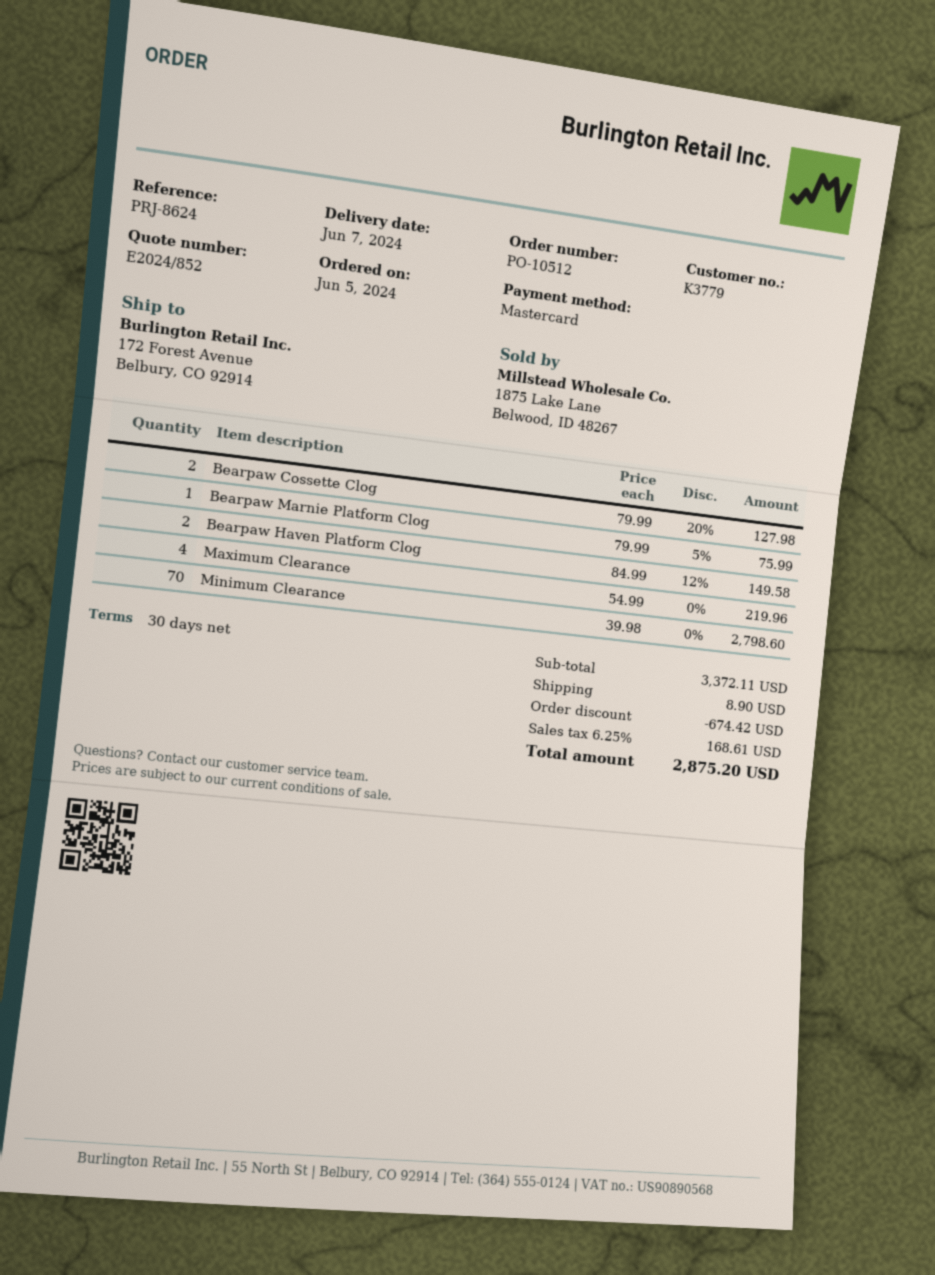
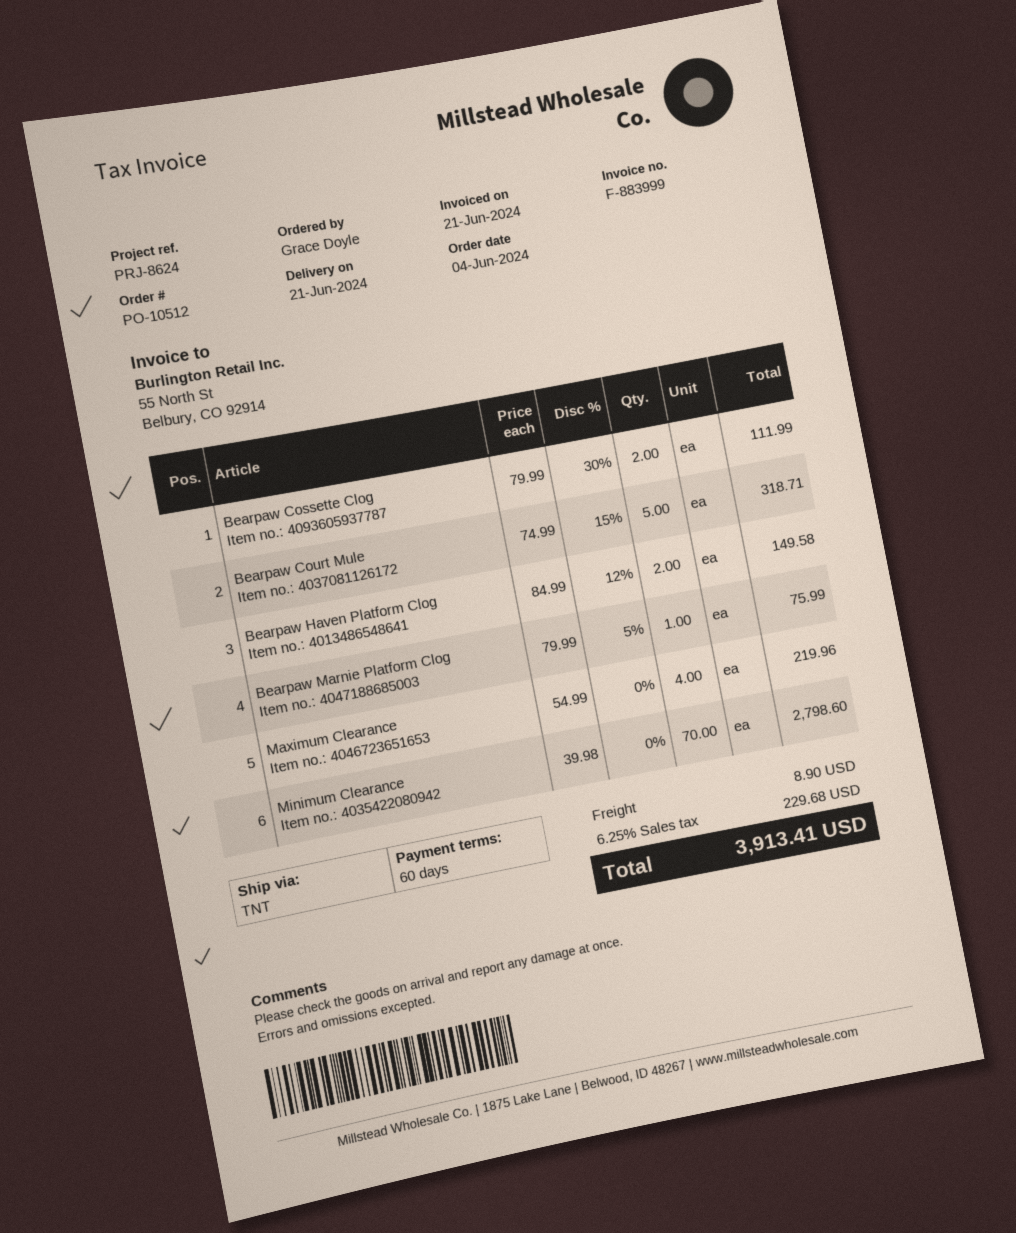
order date: 2024-06-05 -> 2024-06-04
delivery date: 2024-06-07 -> 2024-06-21
payment terms: 30 days -> 60 days
Bearpaw Cossette Clog: 2 x 79.99 - 20% = 127.98 -> 2 x 79.99 - 30% = 111.99
Bearpaw Court Mule: none -> 5 x 74.99 - 15% = 318.71
discount: 674.42 -> none
tax: 6.25% = 168.61 -> 6.25% = 229.68
total: 2875.20 -> 3913.41

